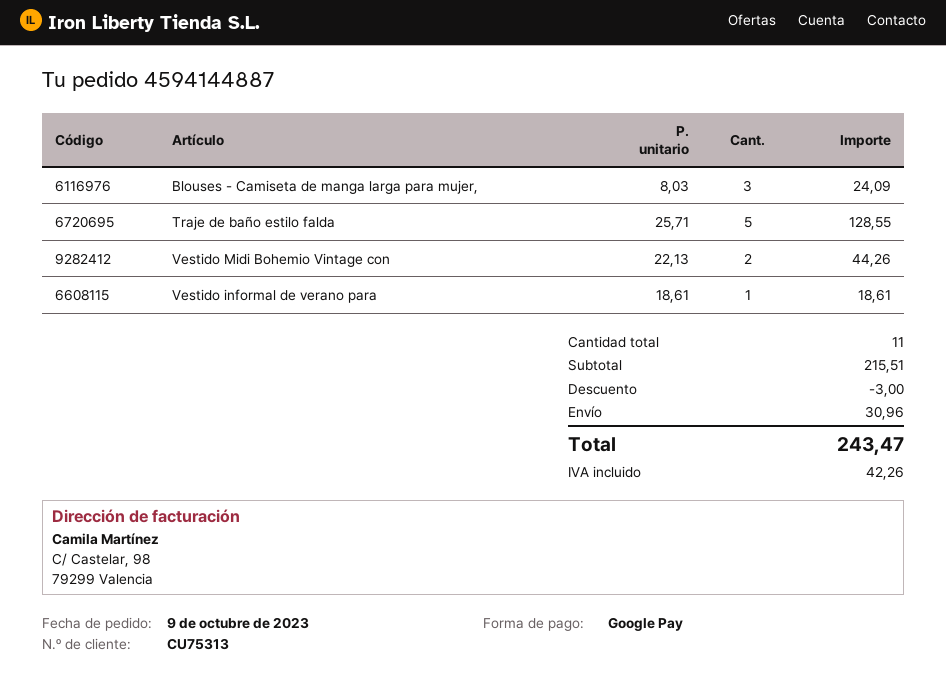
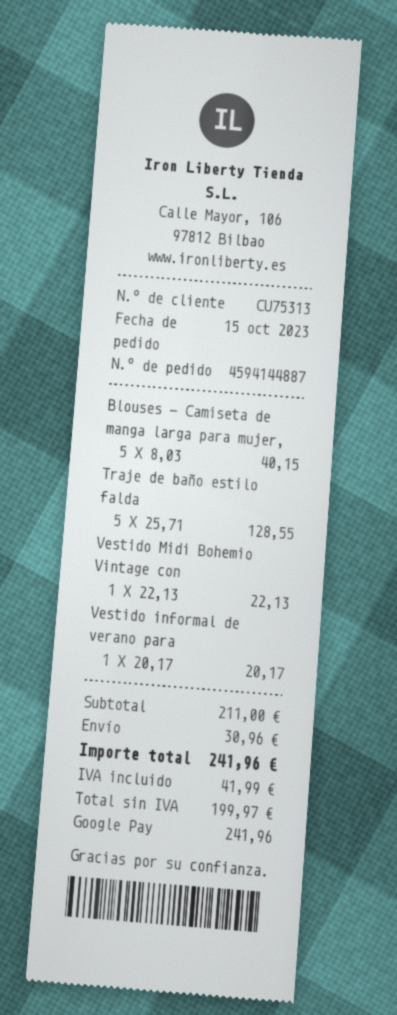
order date: 2023-10-09 -> 2023-10-15
Blouses - Camiseta de manga larga para mujer,: 3 x 8.03 = 24.09 -> 5 x 8.03 = 40.15
Vestido Midi Bohemio Vintage con: 2 x 22.13 = 44.26 -> 1 x 22.13 = 22.13
Vestido informal de verano para: 1 x 18.61 = 18.61 -> 1 x 20.17 = 20.17
subtotal: 215.51 -> 211.00
discount: 3.00 -> none
tax: 42.26 -> 41.99
total: 243.47 -> 241.96

